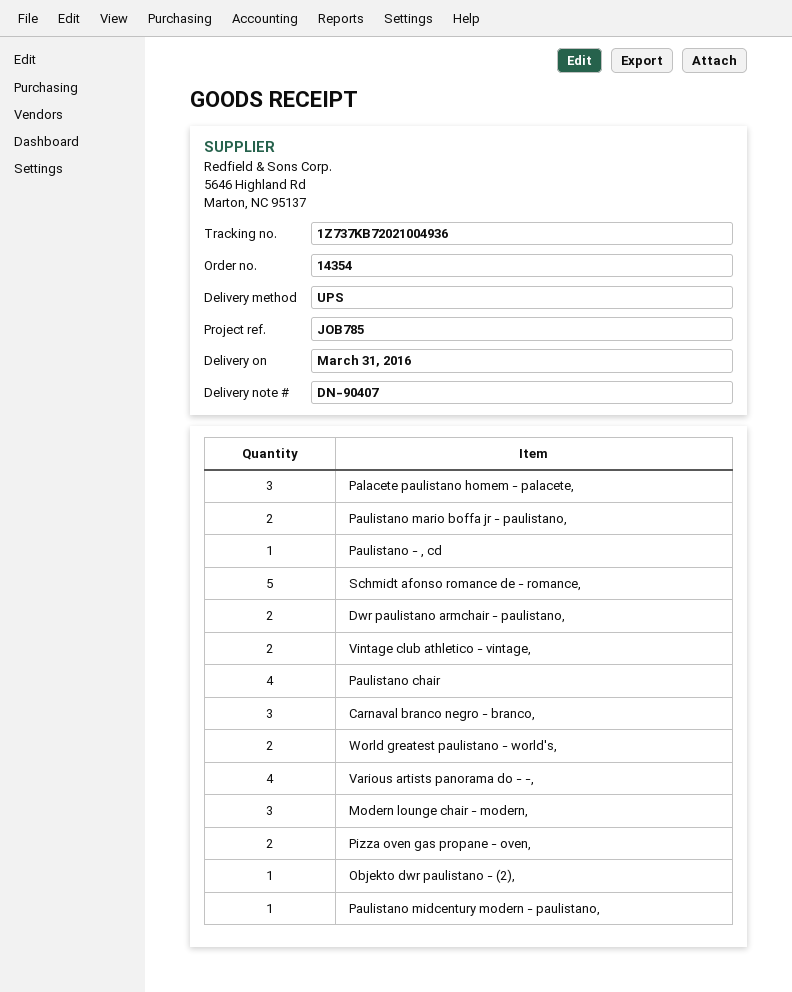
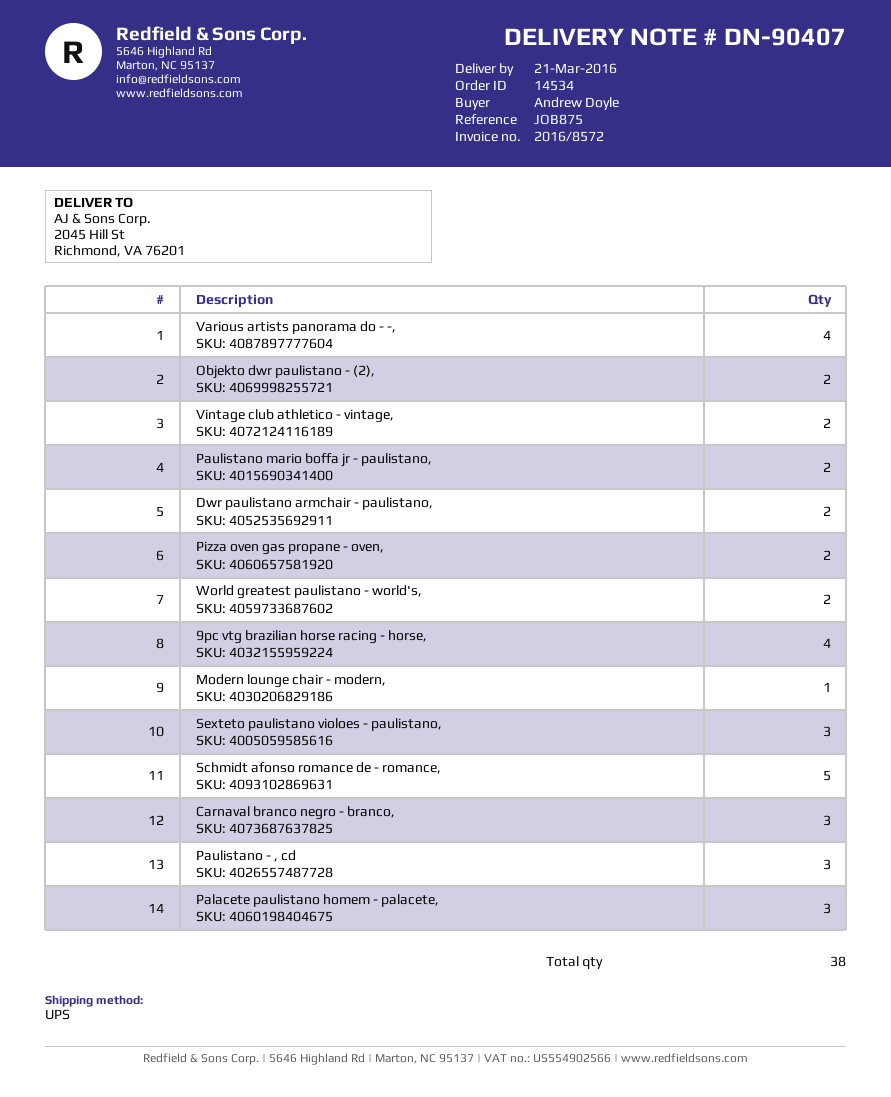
order number: 14354 -> 14534
delivery date: 2016-03-31 -> 2016-03-21
reference: JOB785 -> JOB875
Paulistano - , cd: 1 -> 3
Paulistano chair: 4 -> none
Modern lounge chair - modern,: 3 -> 1
Objekto dwr paulistano - (2),: 1 -> 2
Paulistano midcentury modern - paulistano,: 1 -> none
9pc vtg brazilian horse racing - horse,: none -> 4
Sexteto paulistano violoes - paulistano,: none -> 3

